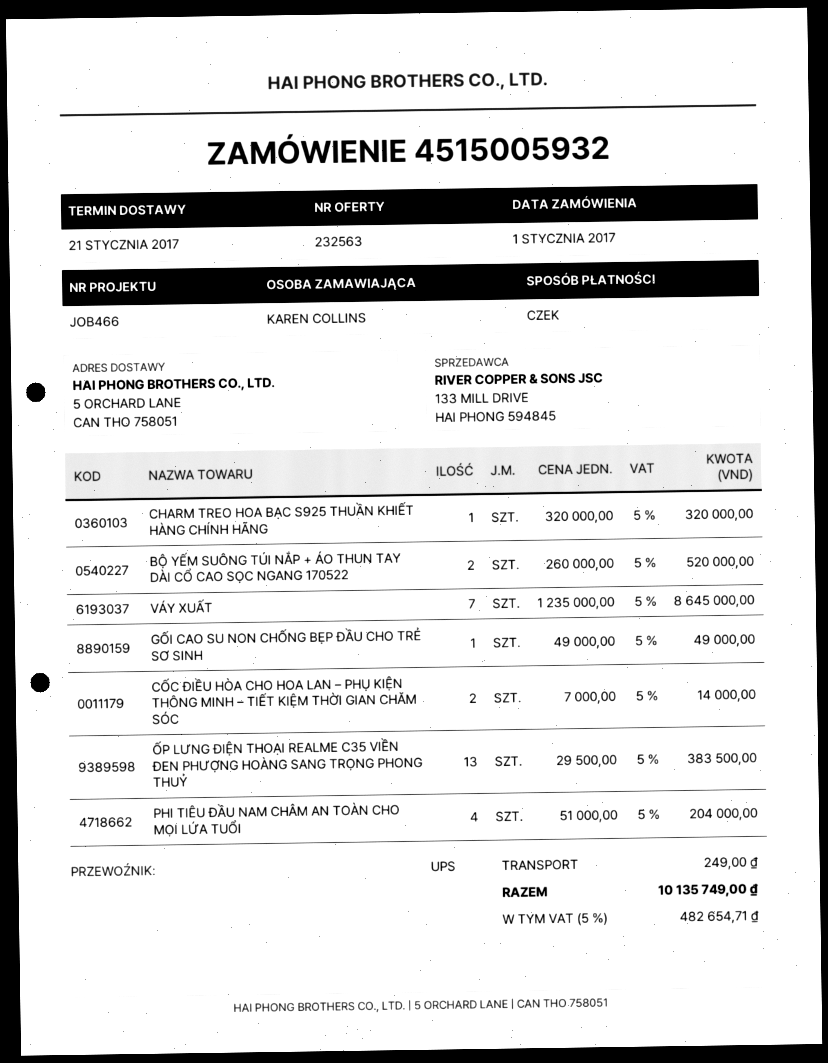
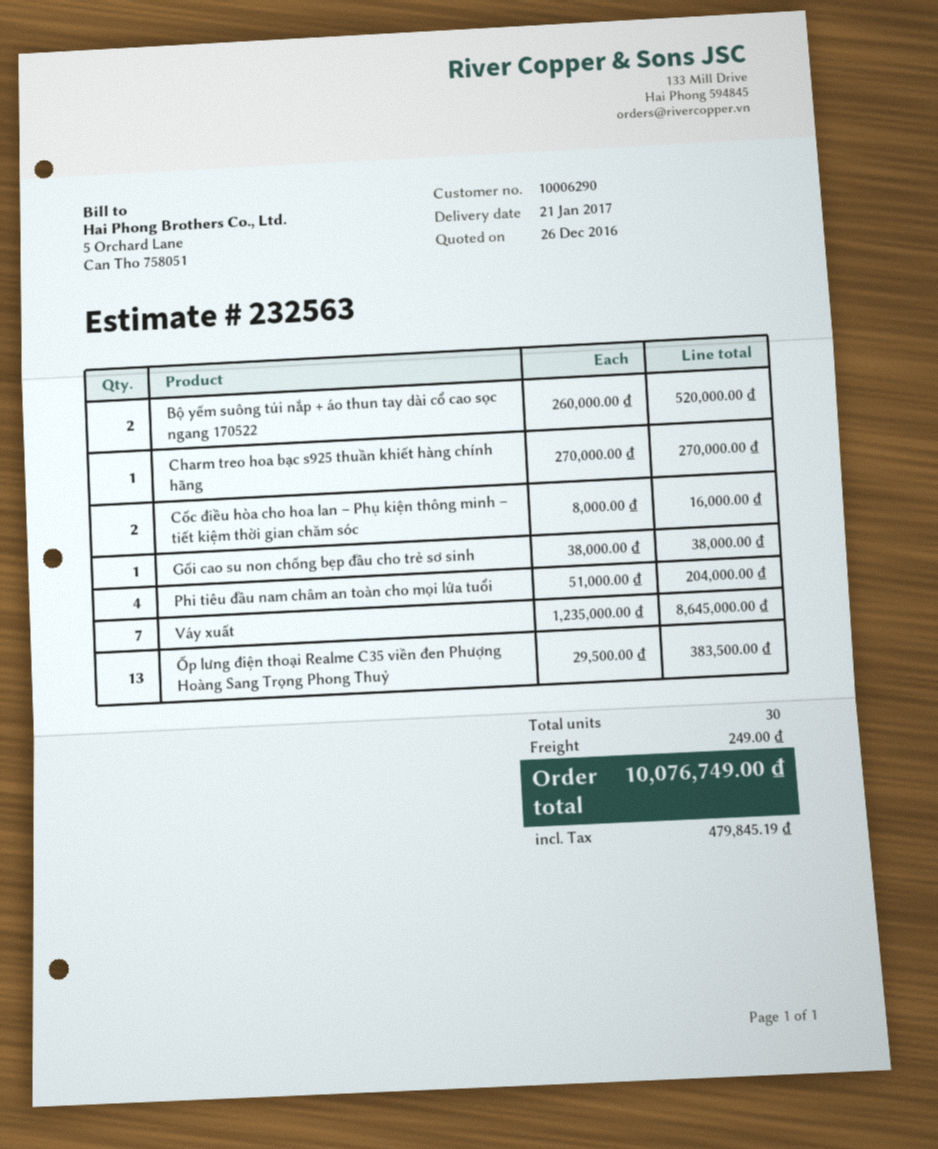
CHARM TREO HOA BẠC S925 THUẦN KHIẾT HÀNG CHÍNH HÃNG: 1 x 320000.00 = 320000.00 -> 1 x 270000.00 = 270000.00
GỐI CAO SU NON CHỐNG BẸP ĐẦU CHO TRẺ SƠ SINH: 1 x 49000.00 = 49000.00 -> 1 x 38000.00 = 38000.00
CỐC ĐIỀU HÒA CHO HOA LAN – PHỤ KIỆN THÔNG MINH – TIẾT KIỆM THỜI GIAN CHĂM SÓC: 2 x 7000.00 = 14000.00 -> 2 x 8000.00 = 16000.00
tax: 482654.71 -> 479845.19
total: 10135749.00 -> 10076749.00

